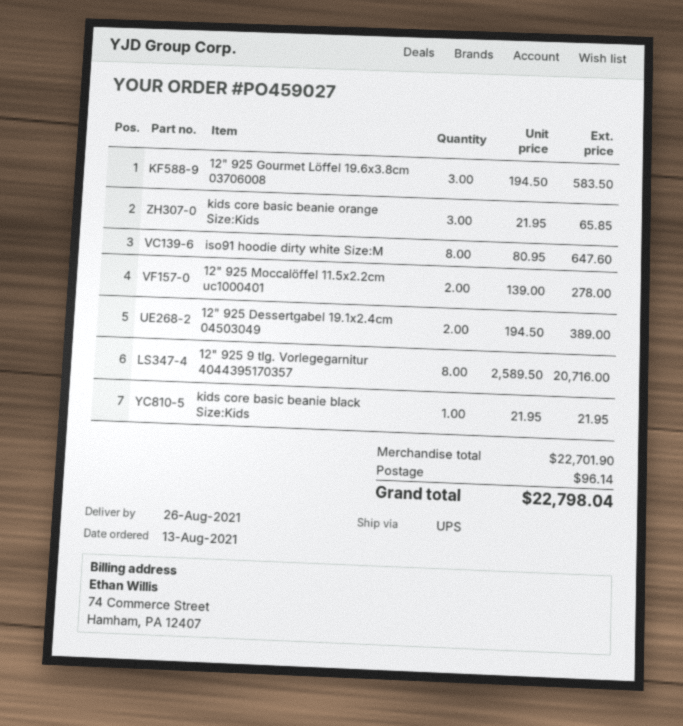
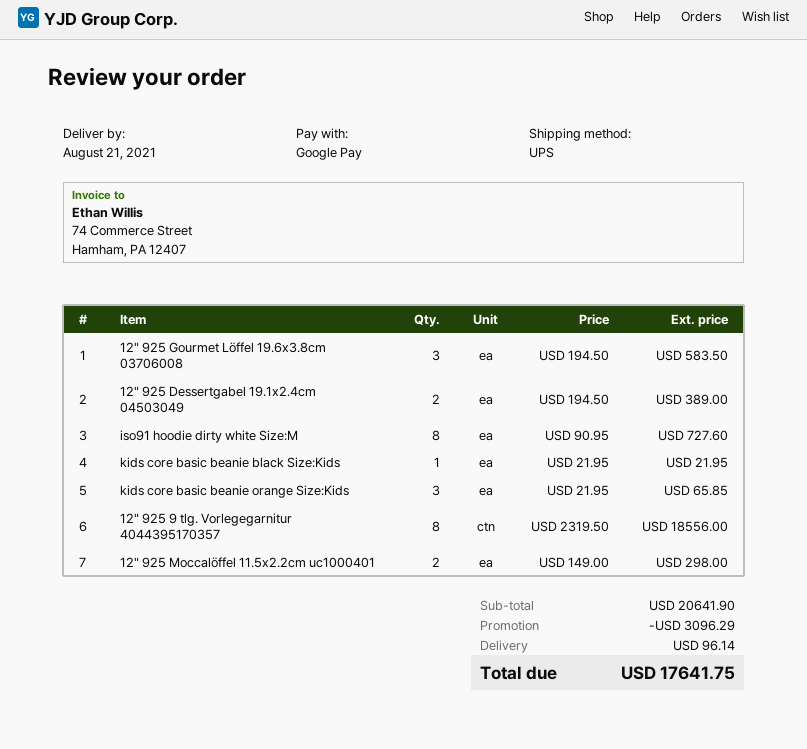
delivery date: 2021-08-26 -> 2021-08-21
iso91 hoodie dirty white Size:M: 8 x 80.95 = 647.60 -> 8 x 90.95 = 727.60
12" 925 Moccalöffel 11.5x2.2cm uc1000401: 2 x 139.00 = 278.00 -> 2 x 149.00 = 298.00
12" 925 9 tlg. Vorlegegarnitur 4044395170357: 8 x 2589.50 = 20716.00 -> 8 x 2319.50 = 18556.00
subtotal: 22701.90 -> 20641.90
discount: none -> 3096.29
total: 22798.04 -> 17641.75

